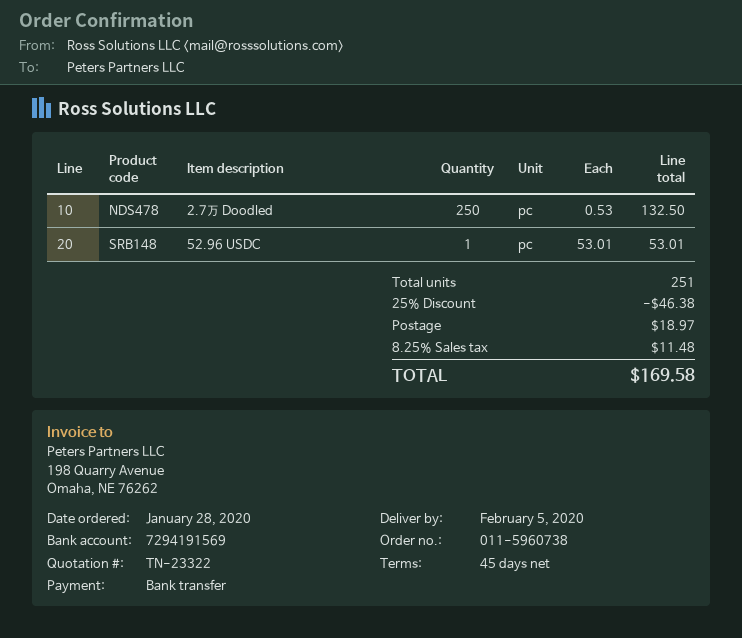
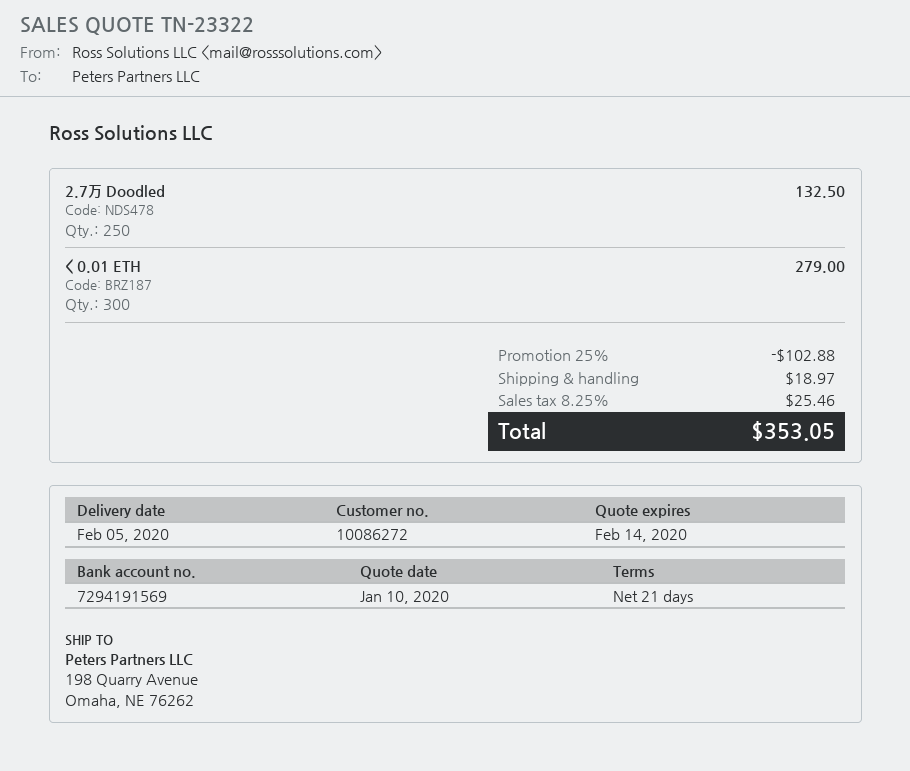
payment terms: 45 days -> 21 days
52.96 USDC: 1 for 53.01 -> none
< 0.01 ETH: none -> 300 for 279.00
discount: 25% = 46.38 -> 25% = 102.88
tax: 8.25% = 11.48 -> 8.25% = 25.46
total: 169.58 -> 353.05

